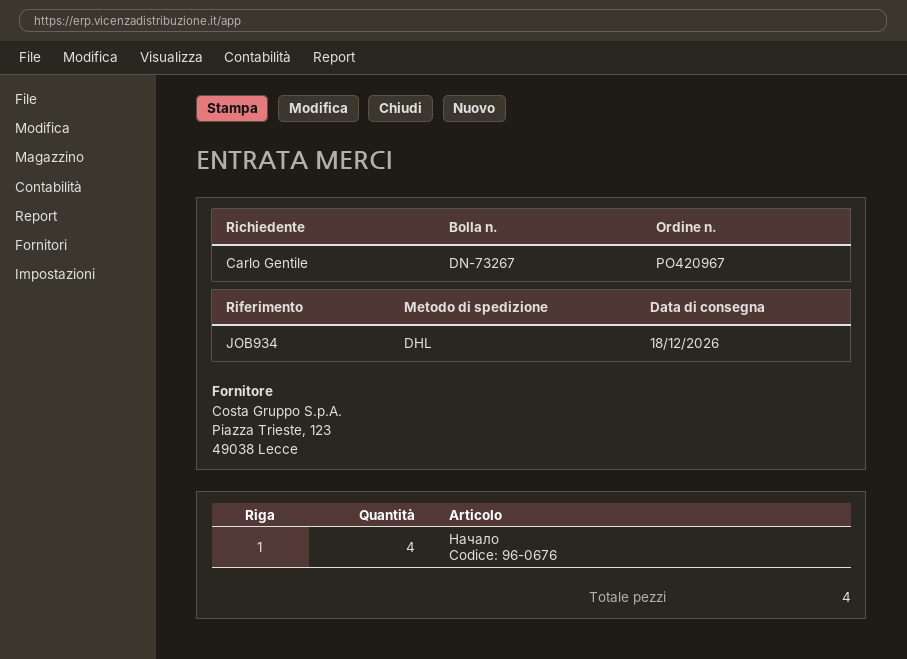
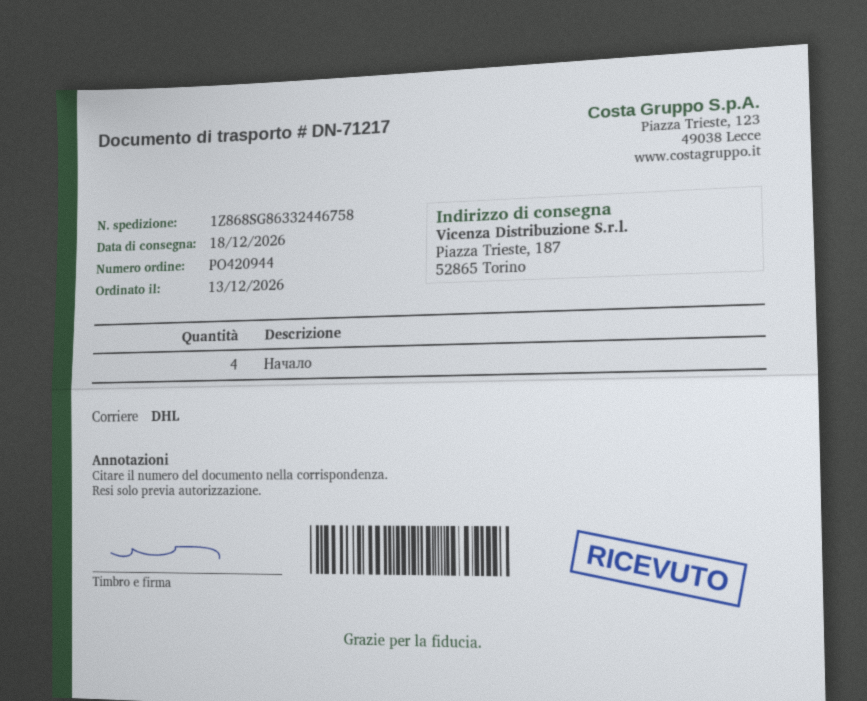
order number: PO420967 -> PO420944
delivery note number: DN-73267 -> DN-71217

